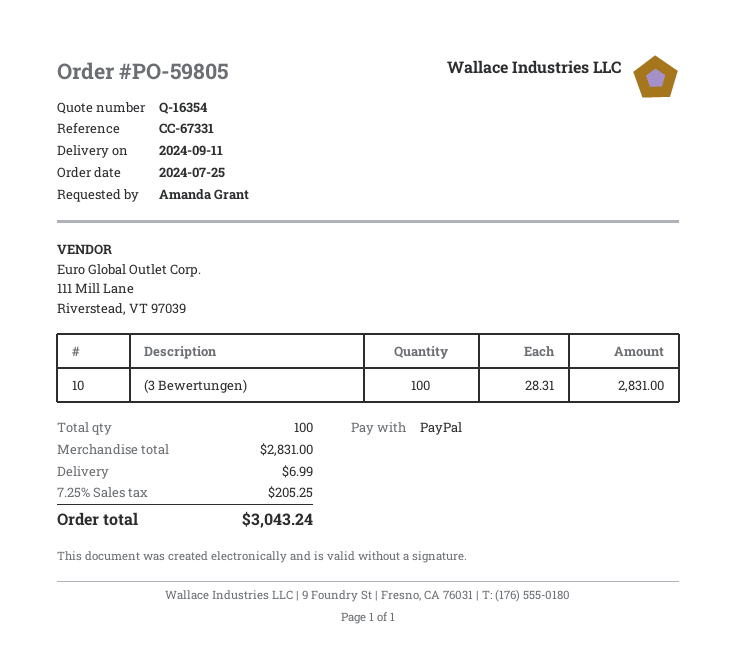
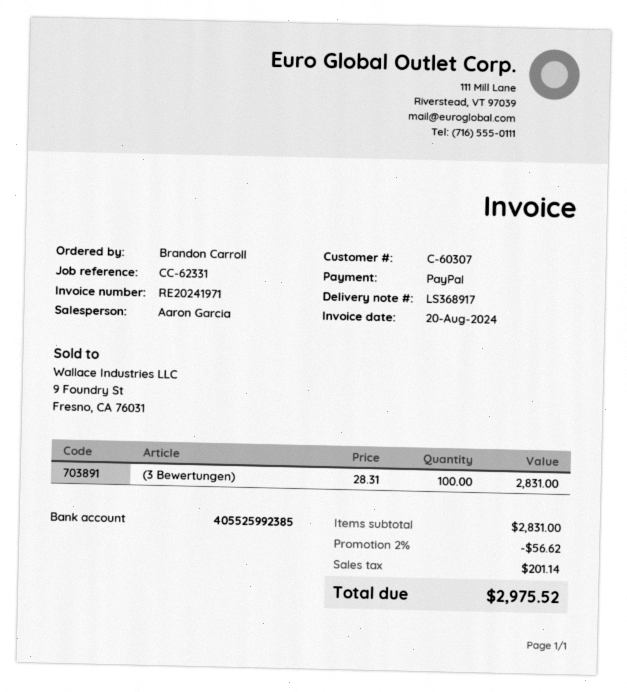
reference: CC-67331 -> CC-62331
ordered by: Amanda Grant -> Brandon Carroll
discount: none -> 2% = 56.62
shipping: 6.99 -> none
tax: 205.25 -> 201.14
total: 3043.24 -> 2975.52

